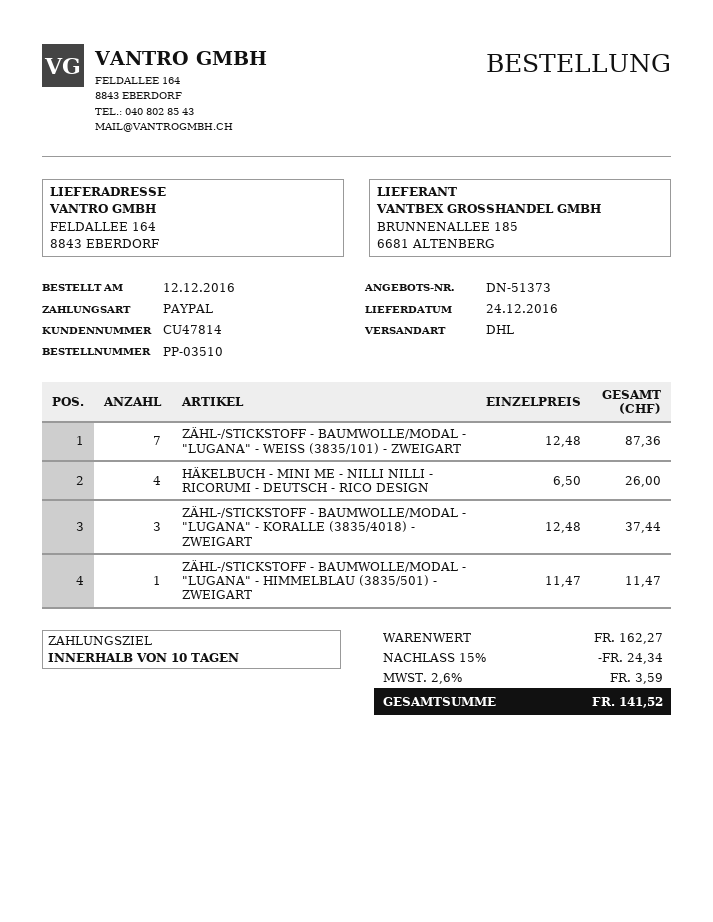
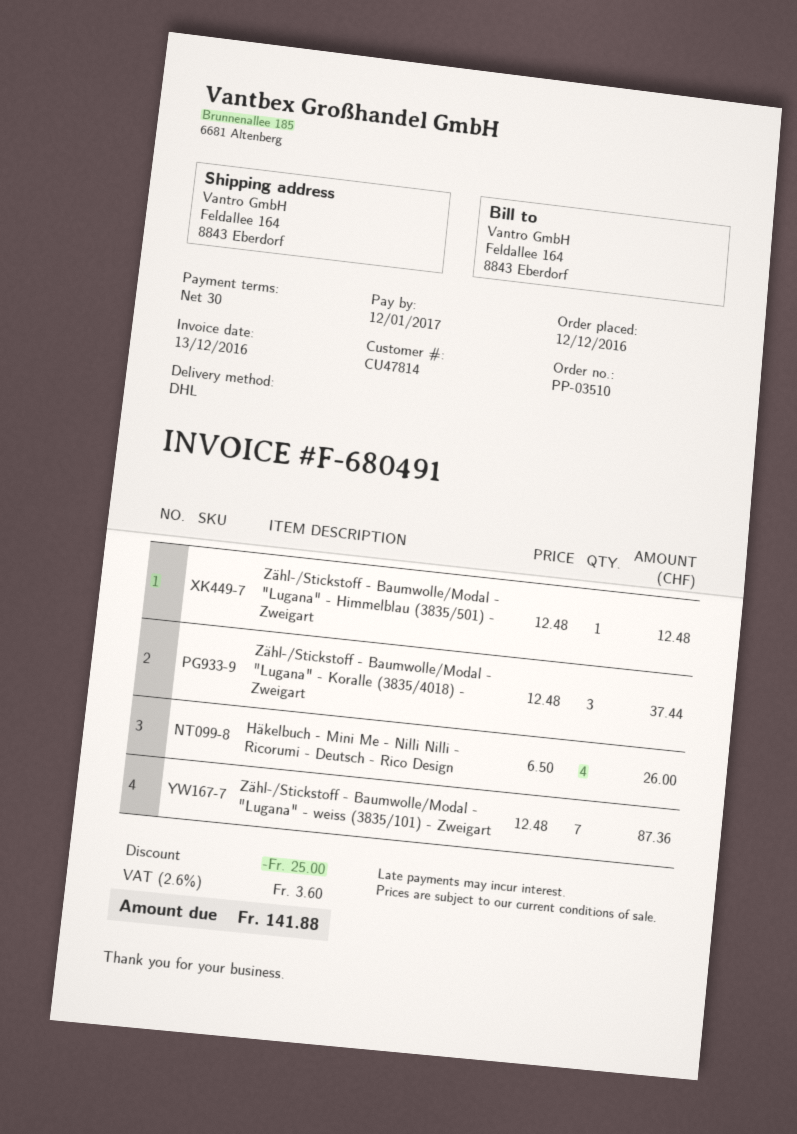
payment terms: 10 days -> 30 days
ZÄHL-/STICKSTOFF - BAUMWOLLE/MODAL - "LUGANA" - HIMMELBLAU (3835/501) - ZWEIGART: 1 x 11.47 = 11.47 -> 1 x 12.48 = 12.48
discount: 24.34 -> 25.00
tax: 2.6% = 3.59 -> 2.6% = 3.60
total: 141.52 -> 141.88

